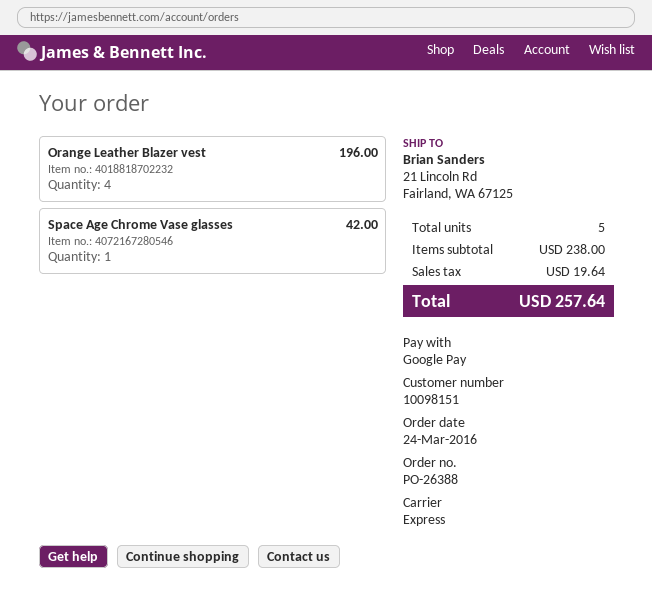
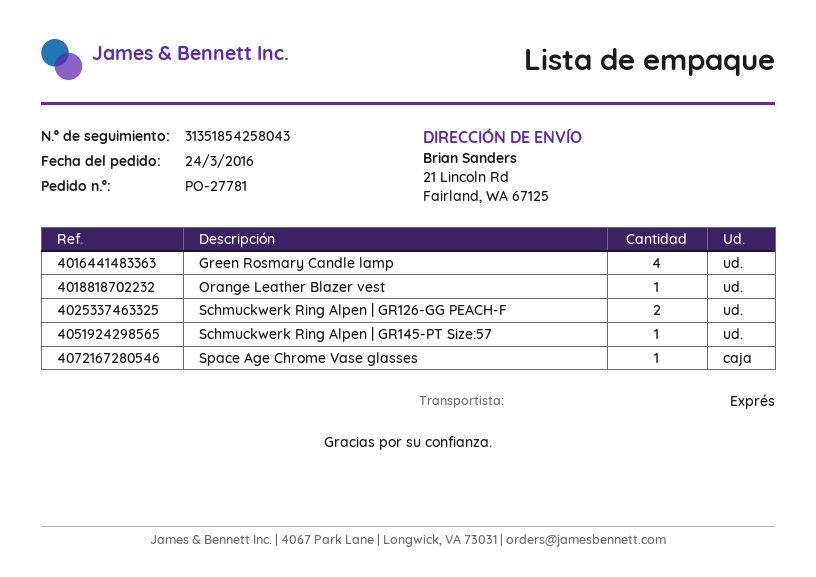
order number: PO-26388 -> PO-27781
Orange Leather Blazer vest: 4 -> 1
Green Rosmary Candle lamp: none -> 4
Schmuckwerk Ring Alpen | GR126-GG PEACH-F: none -> 2
Schmuckwerk Ring Alpen | GR145-PT Size:57: none -> 1

